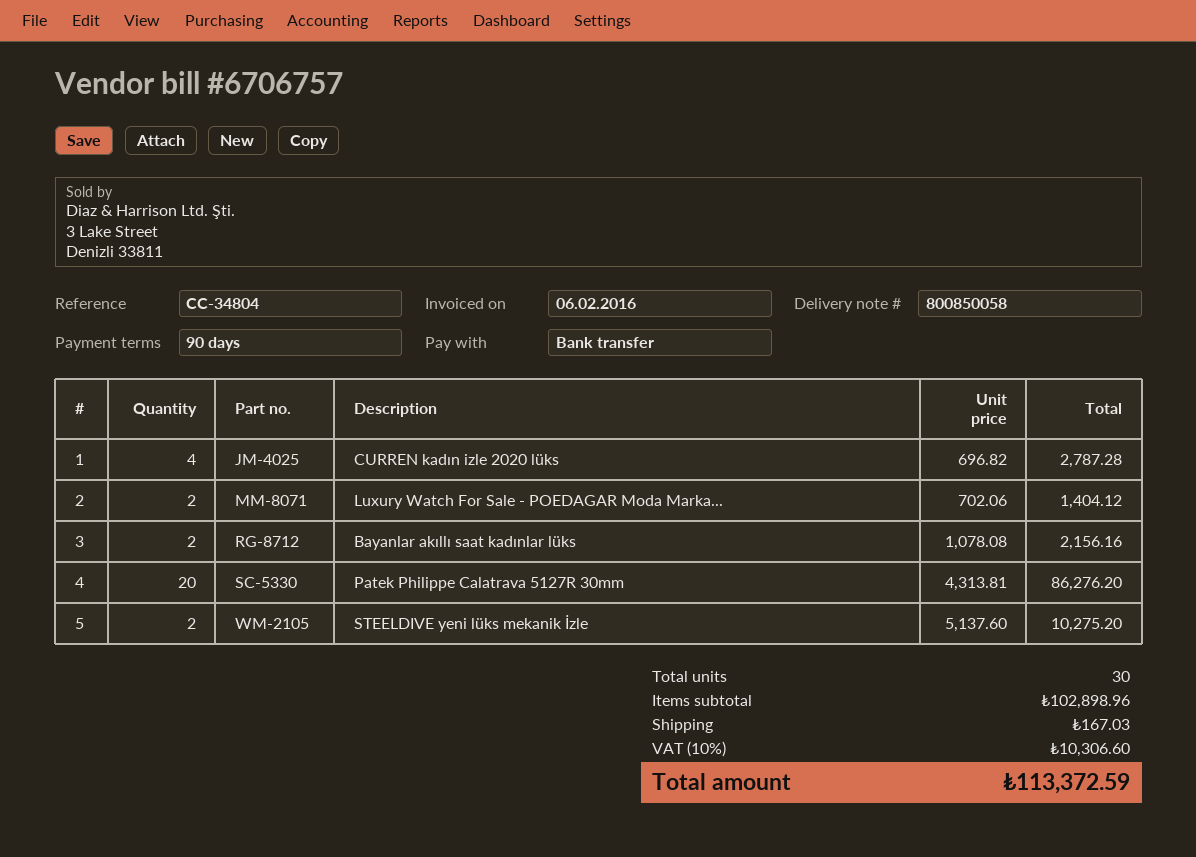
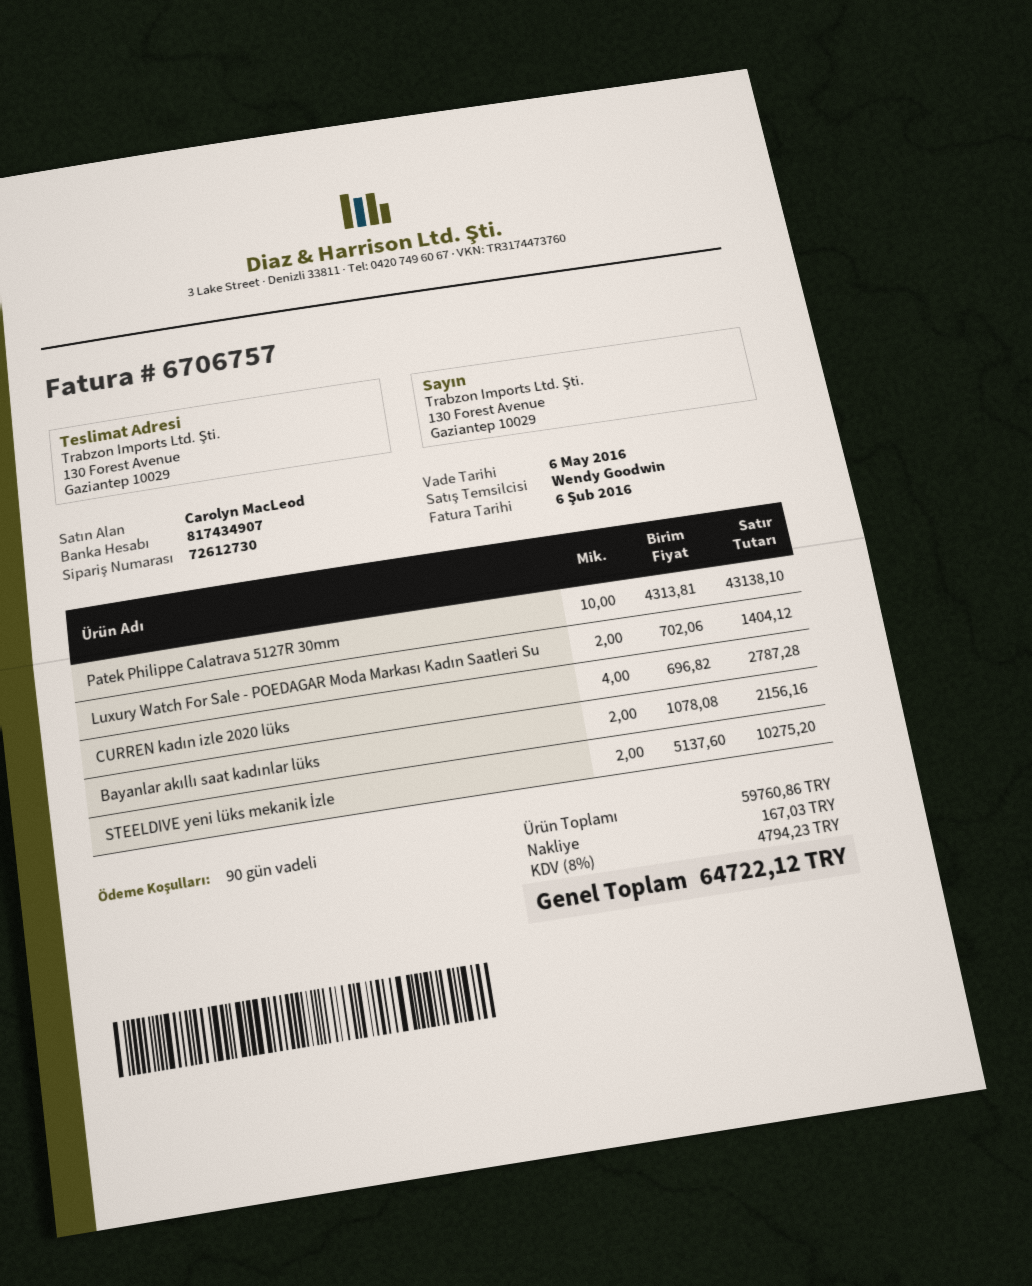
Patek Philippe Calatrava 5127R 30mm: 20 x 4313.81 = 86276.20 -> 10 x 4313.81 = 43138.10
subtotal: 102898.96 -> 59760.86
tax: 10% = 10306.60 -> 8% = 4794.23
total: 113372.59 -> 64722.12

